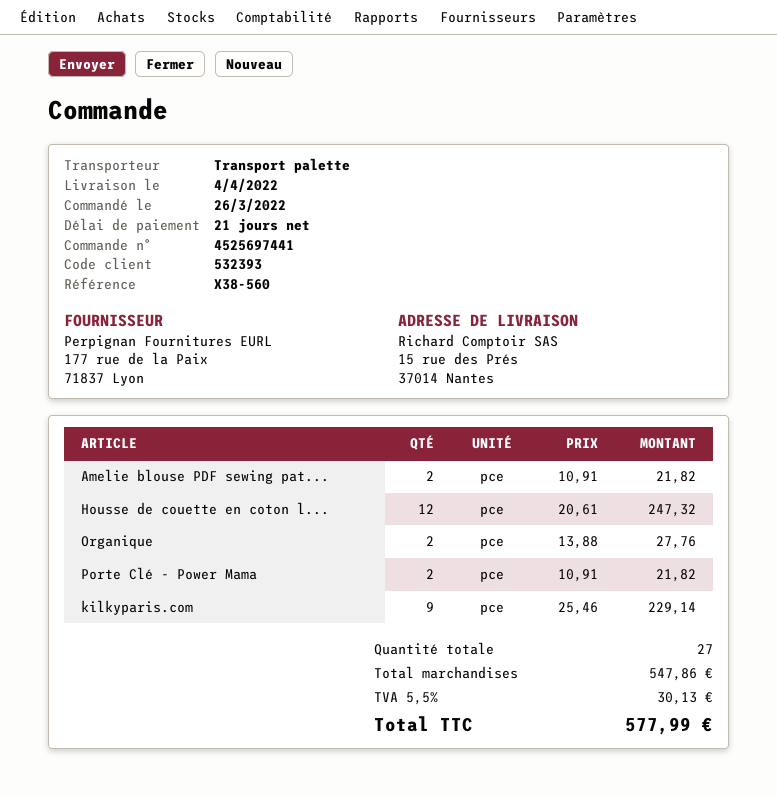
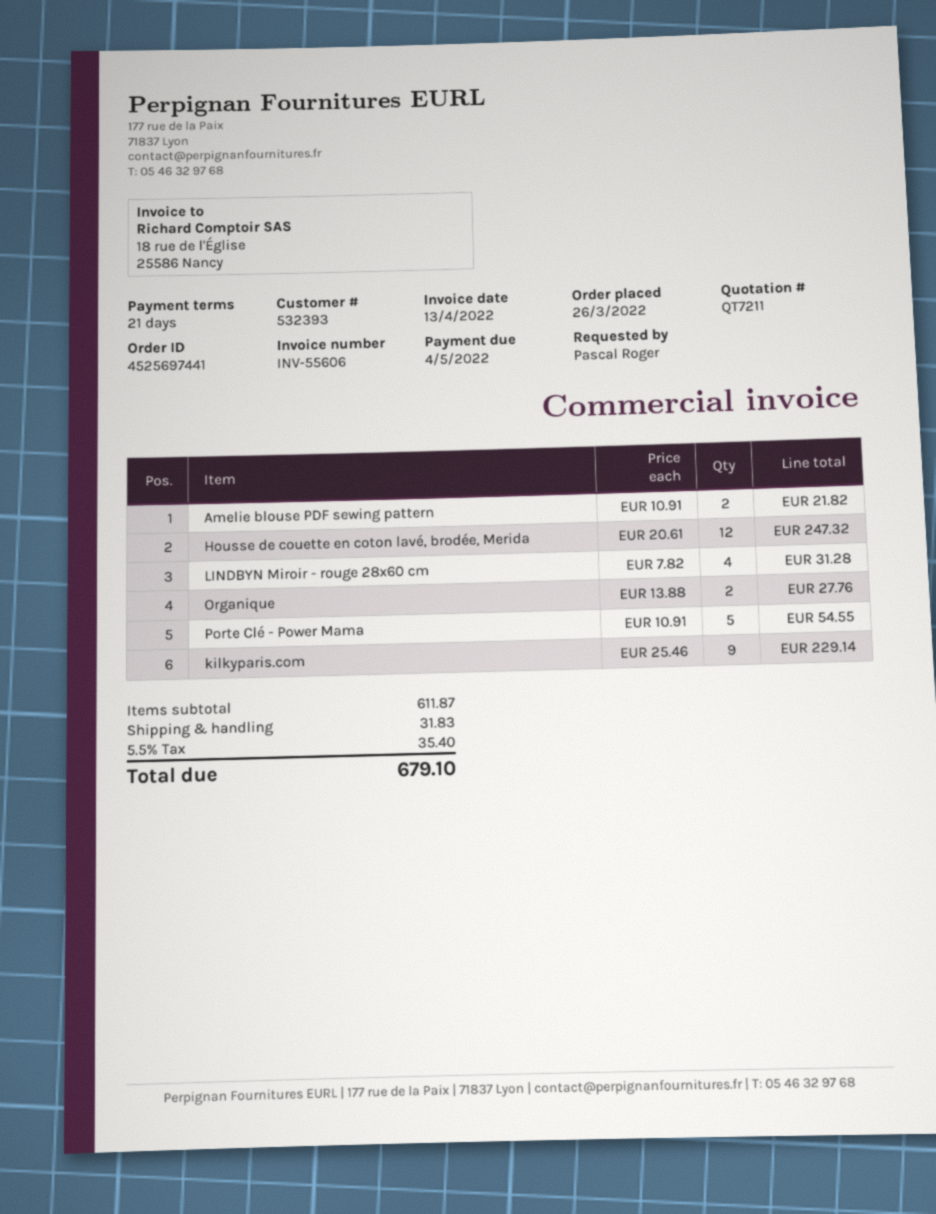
Porte Clé - Power Mama: 2 x 10.91 = 21.82 -> 5 x 10.91 = 54.55
LINDBYN Miroir - rouge 28x60 cm: none -> 4 x 7.82 = 31.28
subtotal: 547.86 -> 611.87
shipping: none -> 31.83
tax: 5.5% = 30.13 -> 5.5% = 35.40
total: 577.99 -> 679.10

